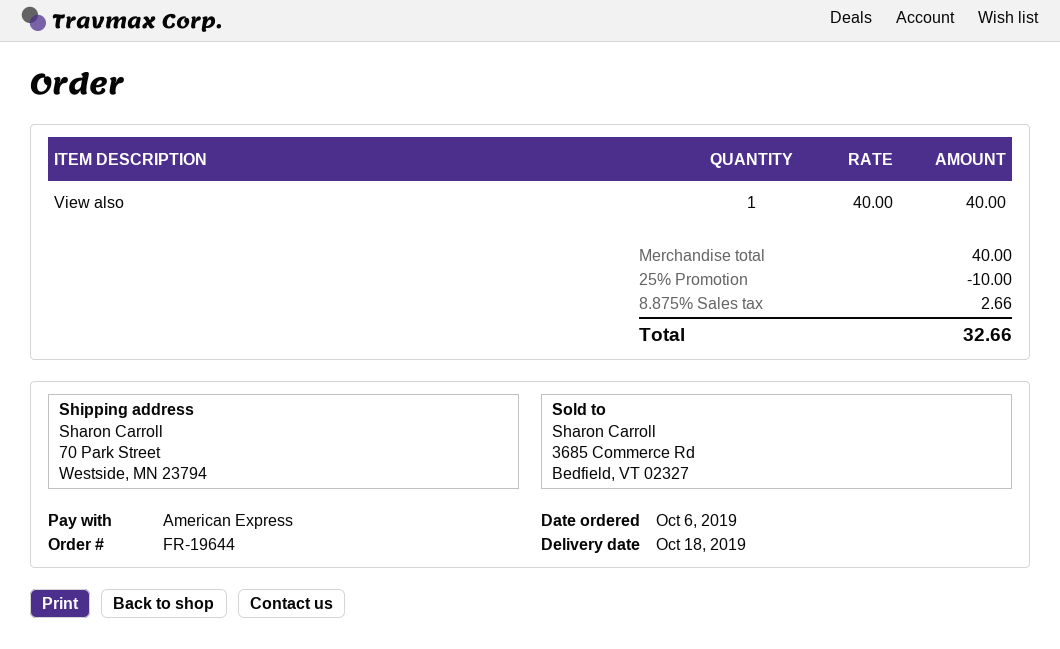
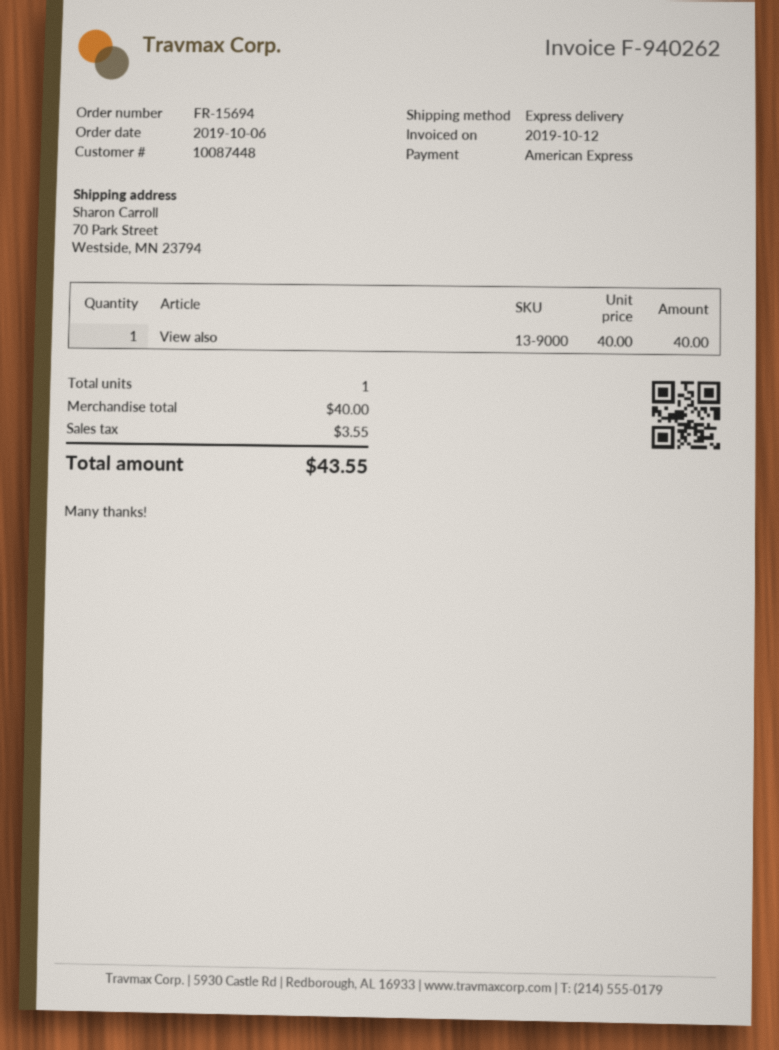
order number: FR-19644 -> FR-15694
discount: 25% = 10.00 -> none
tax: 2.66 -> 3.55
total: 32.66 -> 43.55

